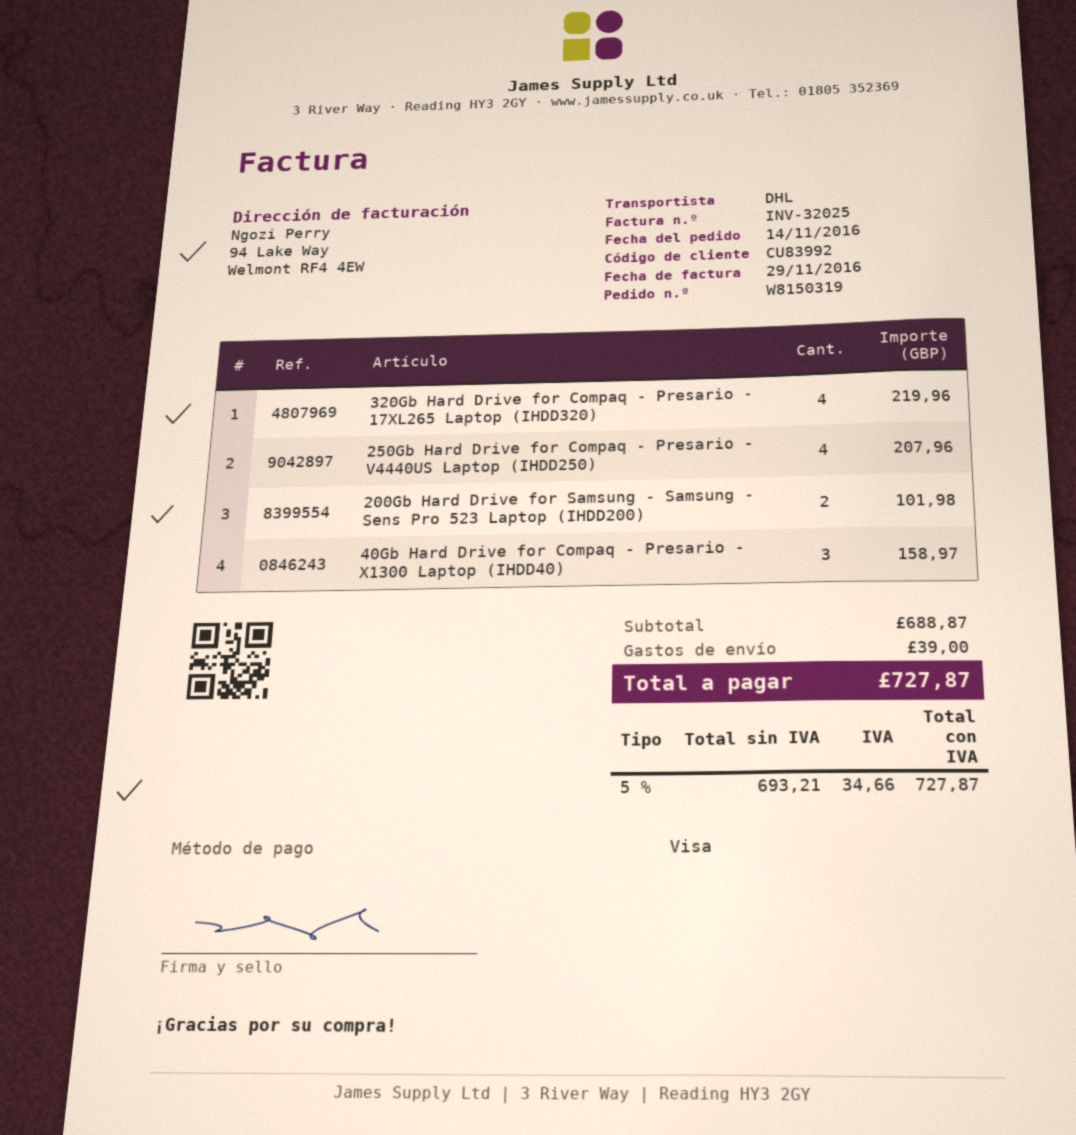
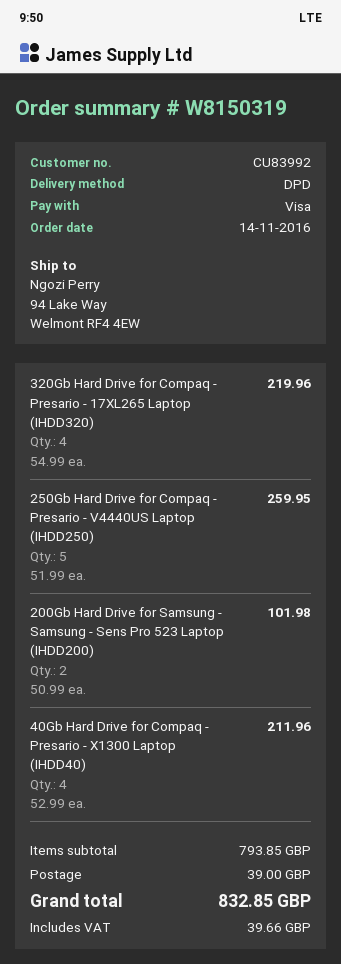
shipping method: DHL -> DPD
250Gb Hard Drive for Compaq - Presario - V4440US Laptop (IHDD250): 4 for 207.96 -> 5 for 259.95
40Gb Hard Drive for Compaq - Presario - X1300 Laptop (IHDD40): 3 for 158.97 -> 4 for 211.96
subtotal: 688.87 -> 793.85
tax: 34.66 -> 39.66
total: 727.87 -> 832.85

